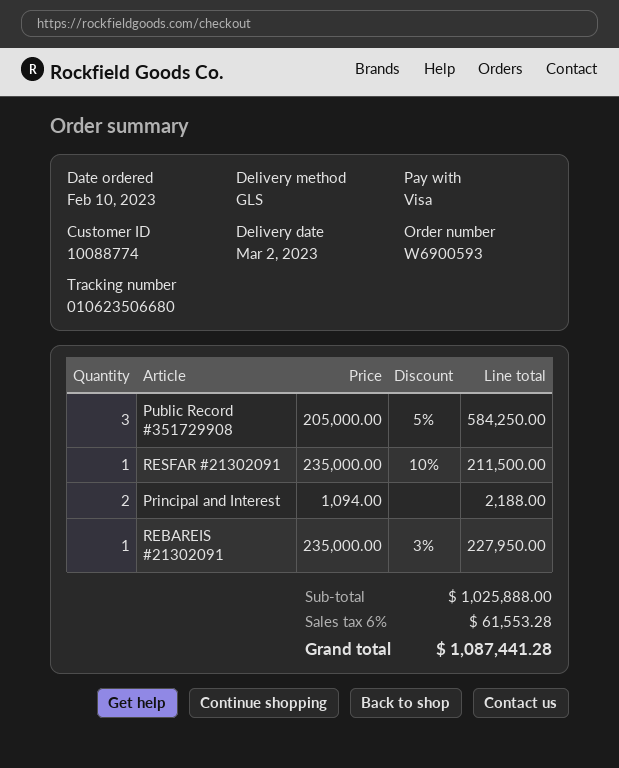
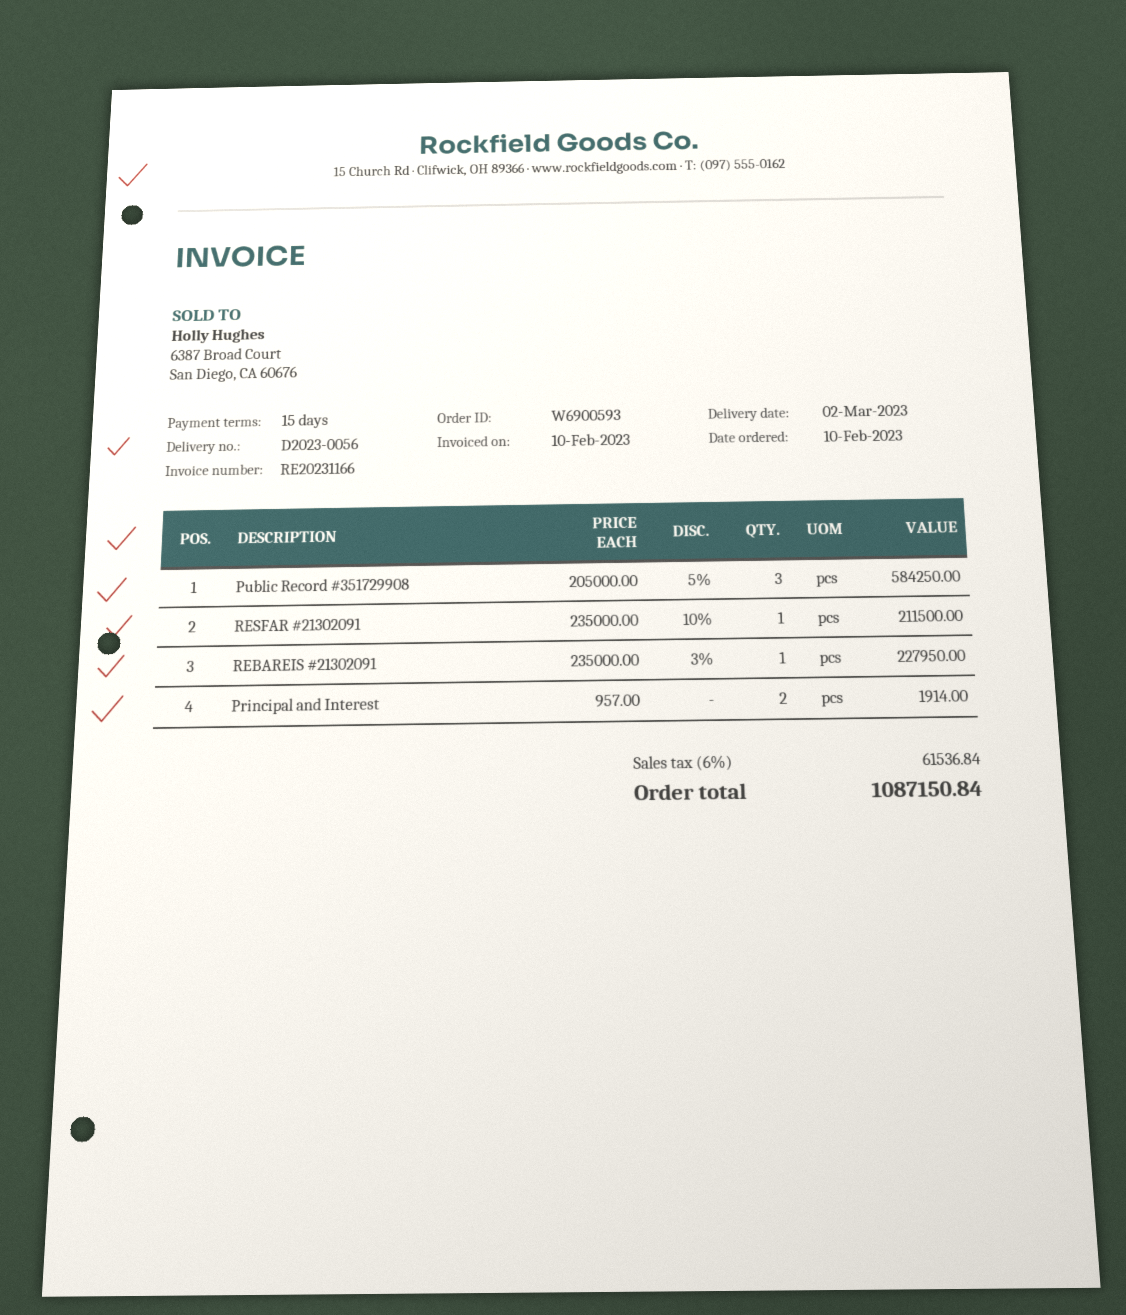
Principal and Interest: 2 x 1094.00 = 2188.00 -> 2 x 957.00 = 1914.00
tax: 6% = 61553.28 -> 6% = 61536.84
total: 1087441.28 -> 1087150.84

